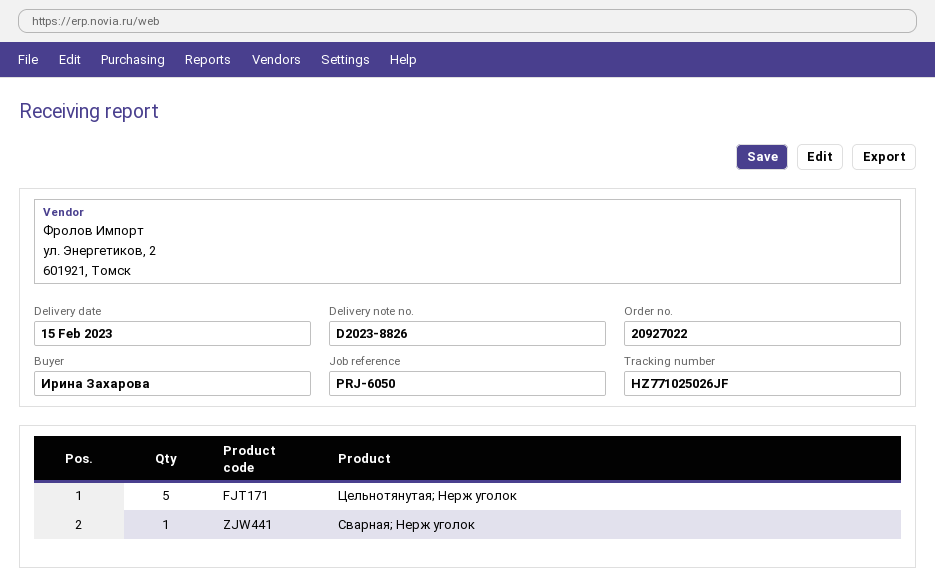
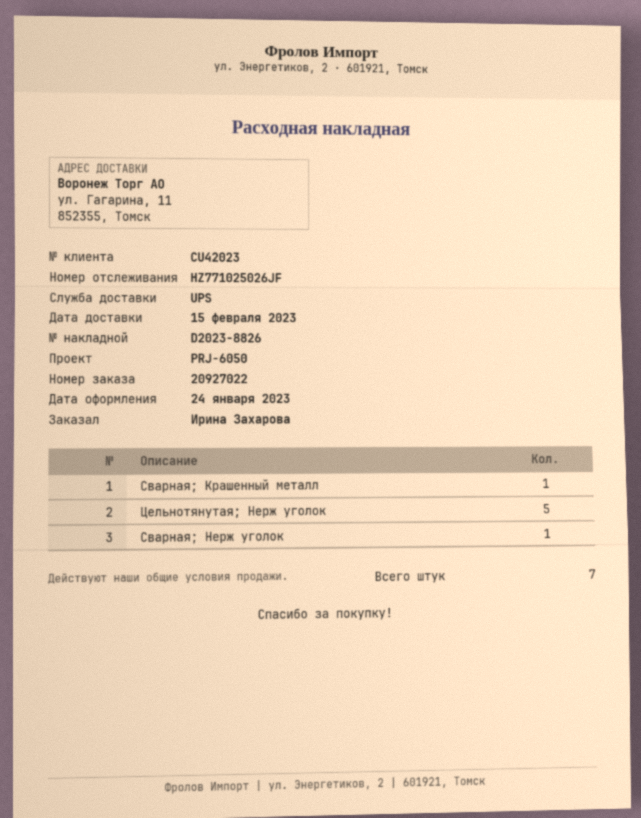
Сварная; Крашенный металл: none -> 1

